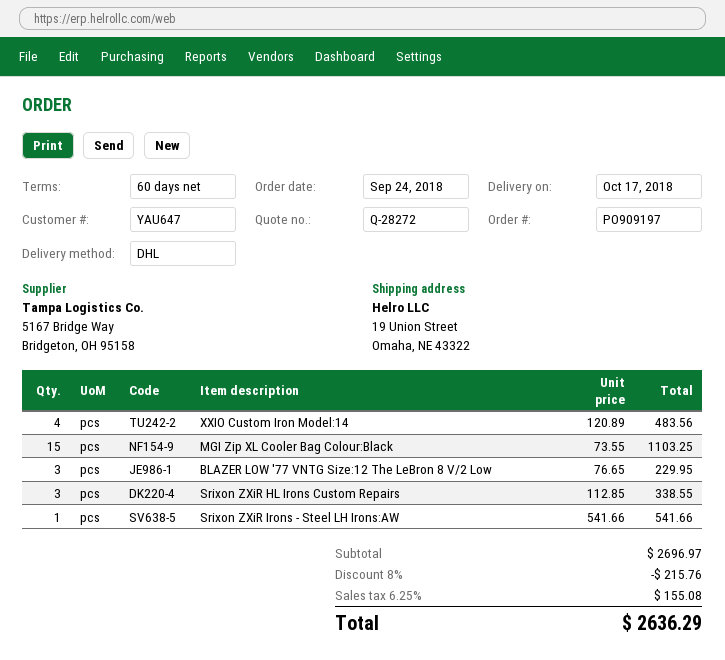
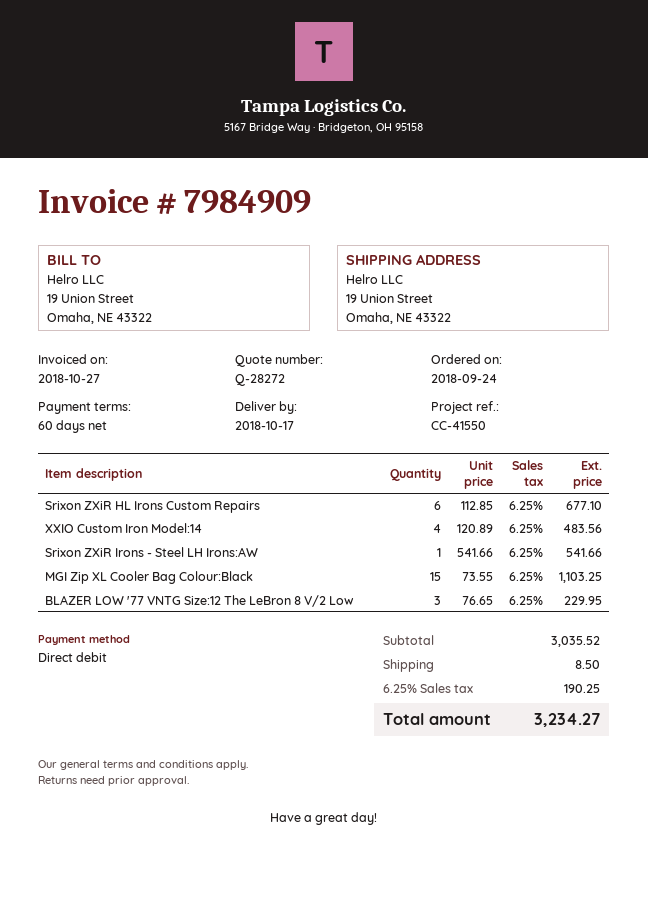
Srixon ZXiR HL Irons Custom Repairs: 3 x 112.85 = 338.55 -> 6 x 112.85 = 677.10
subtotal: 2696.97 -> 3035.52
discount: 8% = 215.76 -> none
shipping: none -> 8.50
tax: 6.25% = 155.08 -> 6.25% = 190.25
total: 2636.29 -> 3234.27

